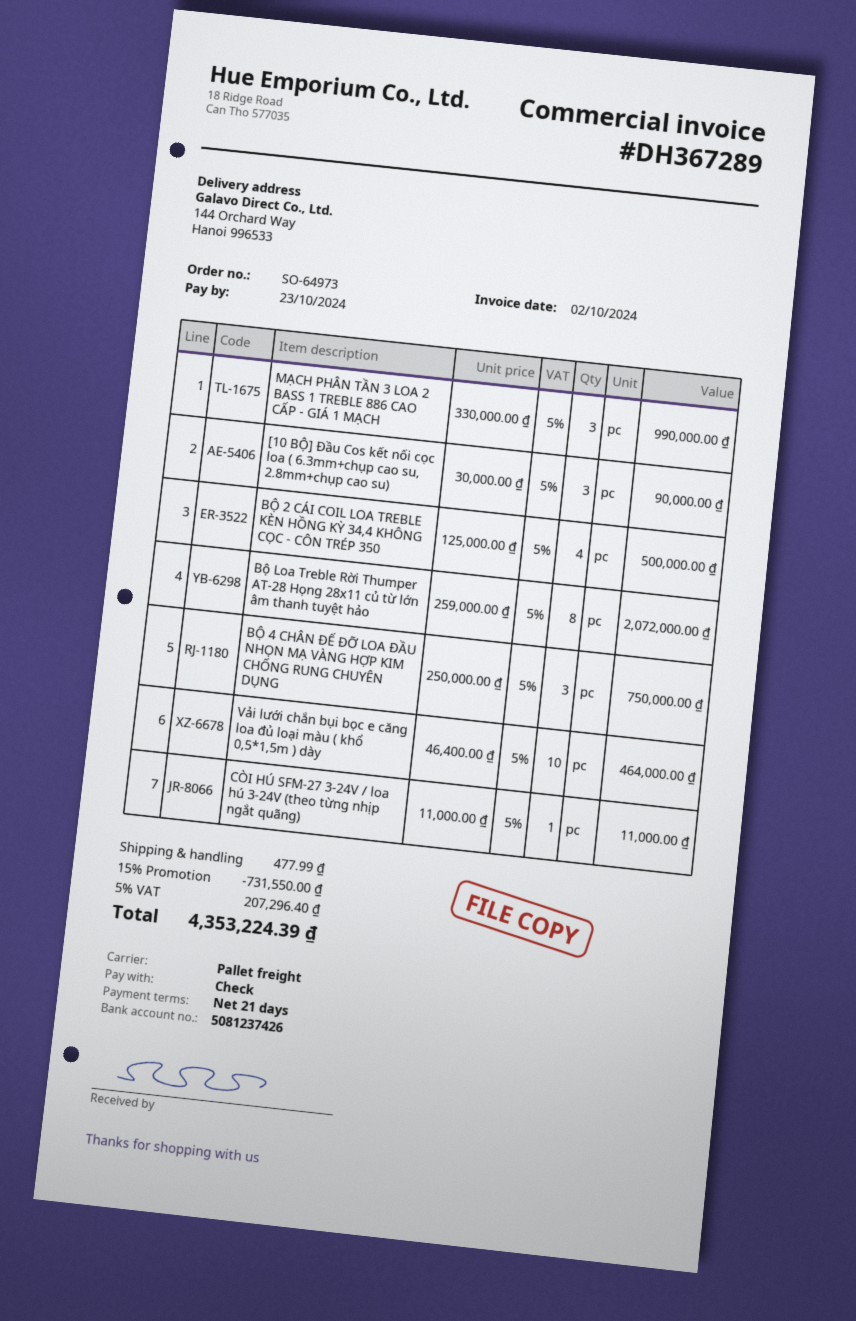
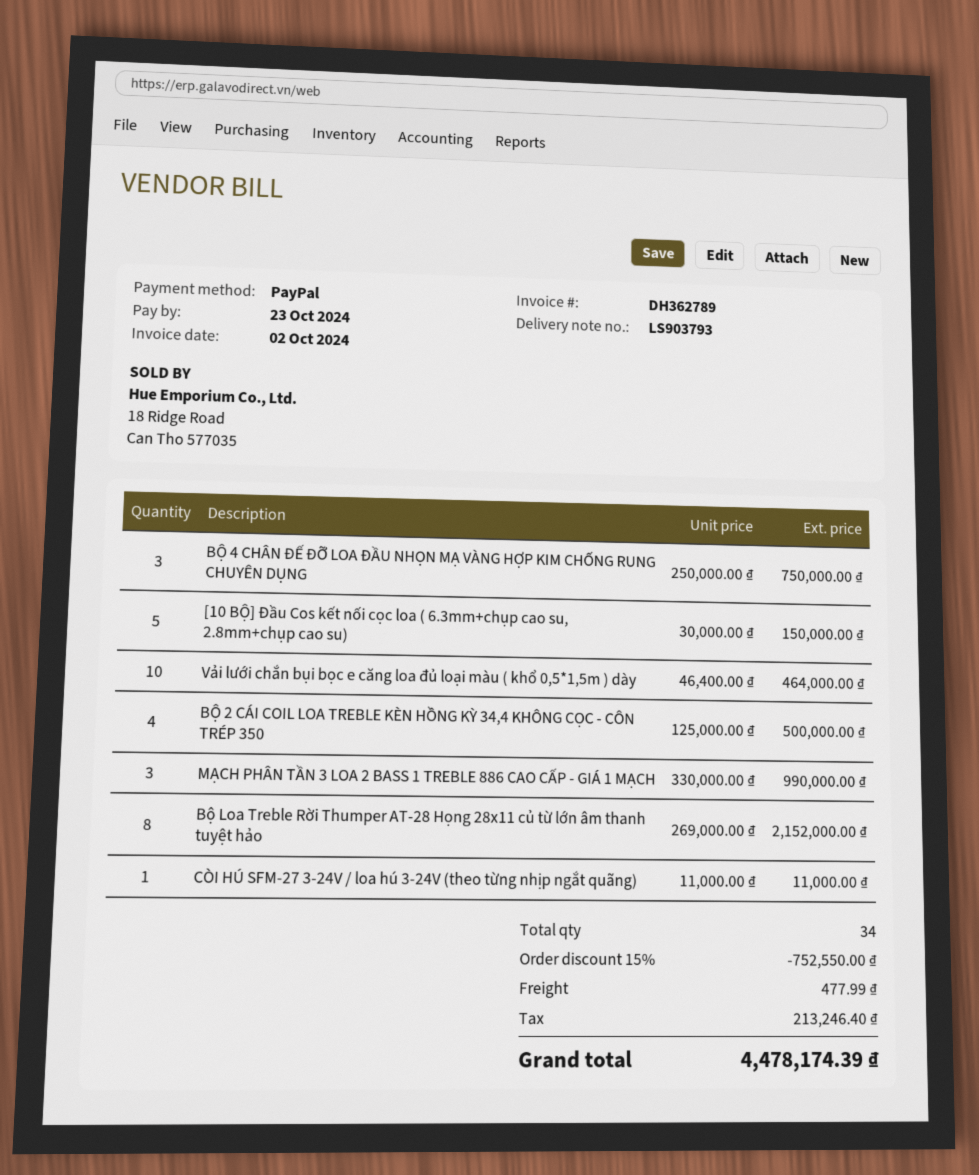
invoice number: DH367289 -> DH362789
payment method: cheque -> PayPal
[10 BỘ] Đầu Cos kết nối cọc loa ( 6.3mm+chụp cao su, 2.8mm+chụp cao su): 3 x 30000.00 = 90000.00 -> 5 x 30000.00 = 150000.00
Bộ Loa Treble Rời Thumper AT-28 Họng 28x11 củ từ lớn âm thanh tuyệt hảo: 8 x 259000.00 = 2072000.00 -> 8 x 269000.00 = 2152000.00
discount: 15% = 731550.00 -> 15% = 752550.00
tax: 207296.40 -> 213246.40
total: 4353224.39 -> 4478174.39

